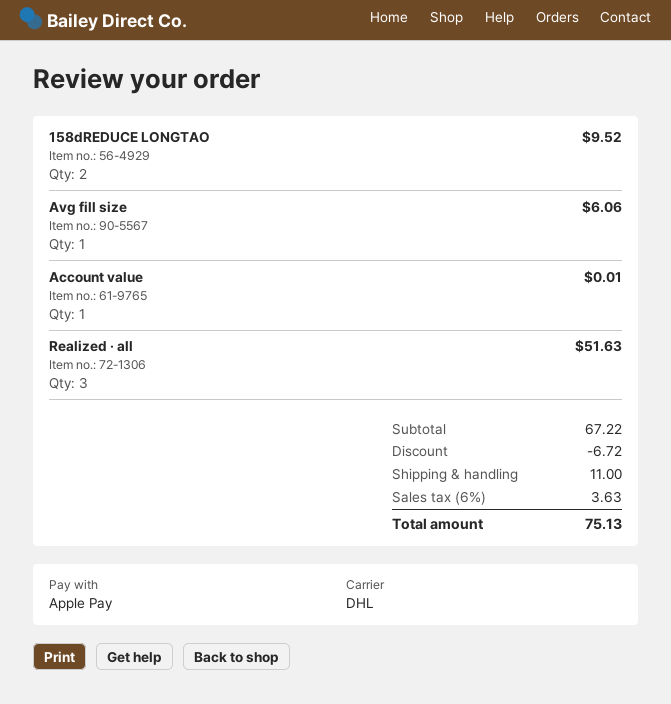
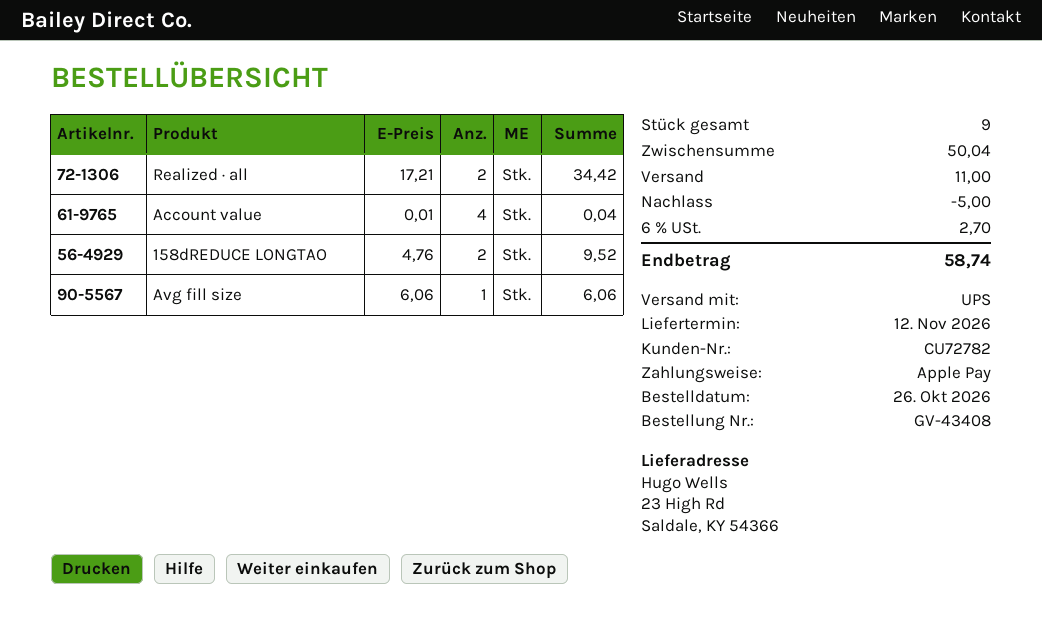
shipping method: DHL -> UPS
Account value: 1 for 0.01 -> 4 for 0.04
Realized · all: 3 for 51.63 -> 2 for 34.42
subtotal: 67.22 -> 50.04
discount: 6.72 -> 5.00
tax: 6% = 3.63 -> 6% = 2.70
total: 75.13 -> 58.74

